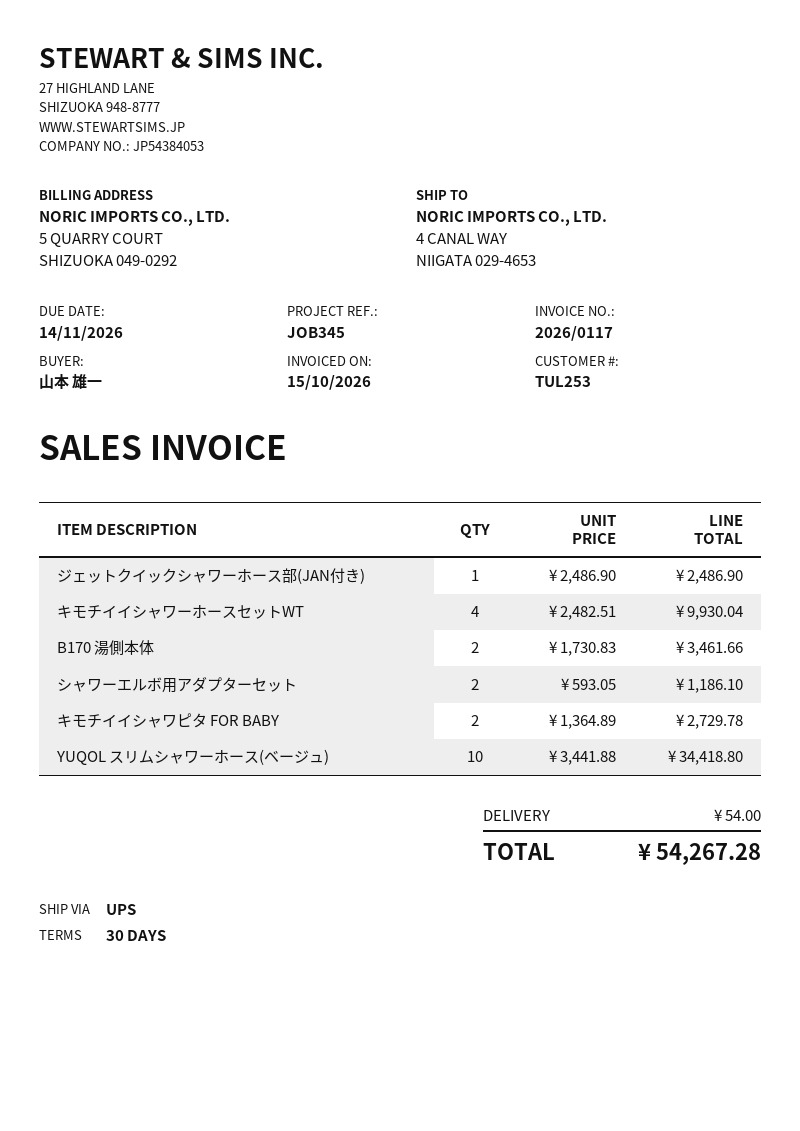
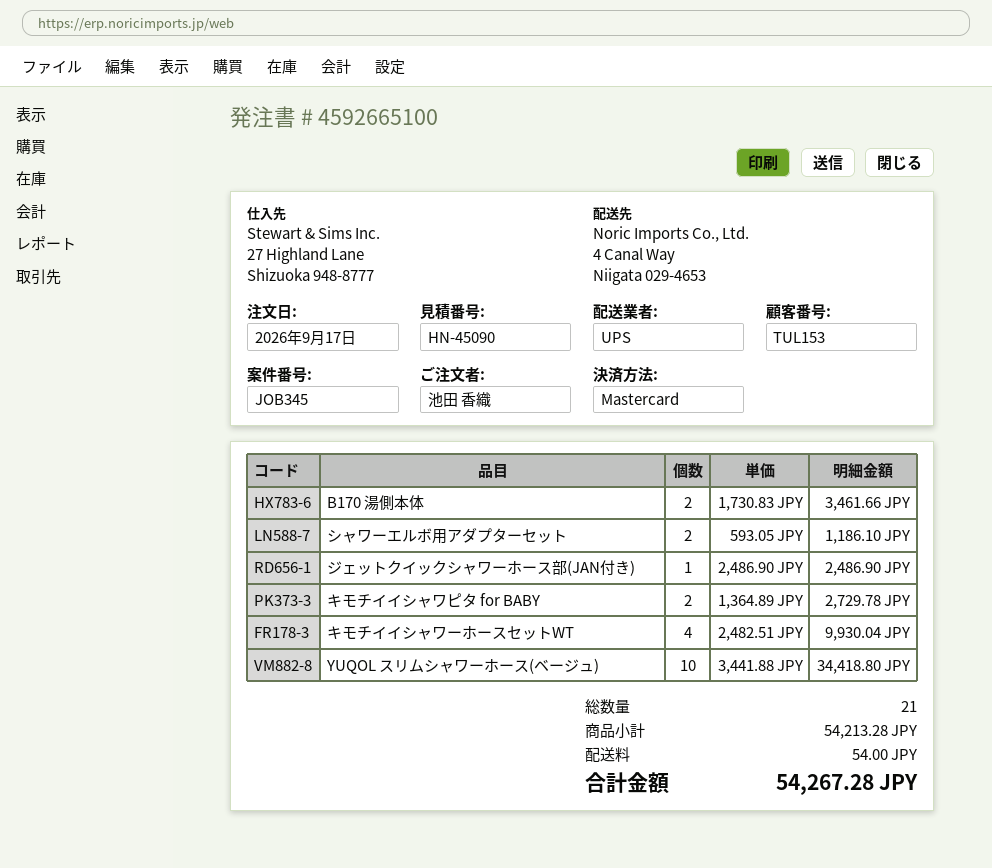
customer number: TUL253 -> TUL153
ordered by: 山本 雄一 -> 池田 香織

